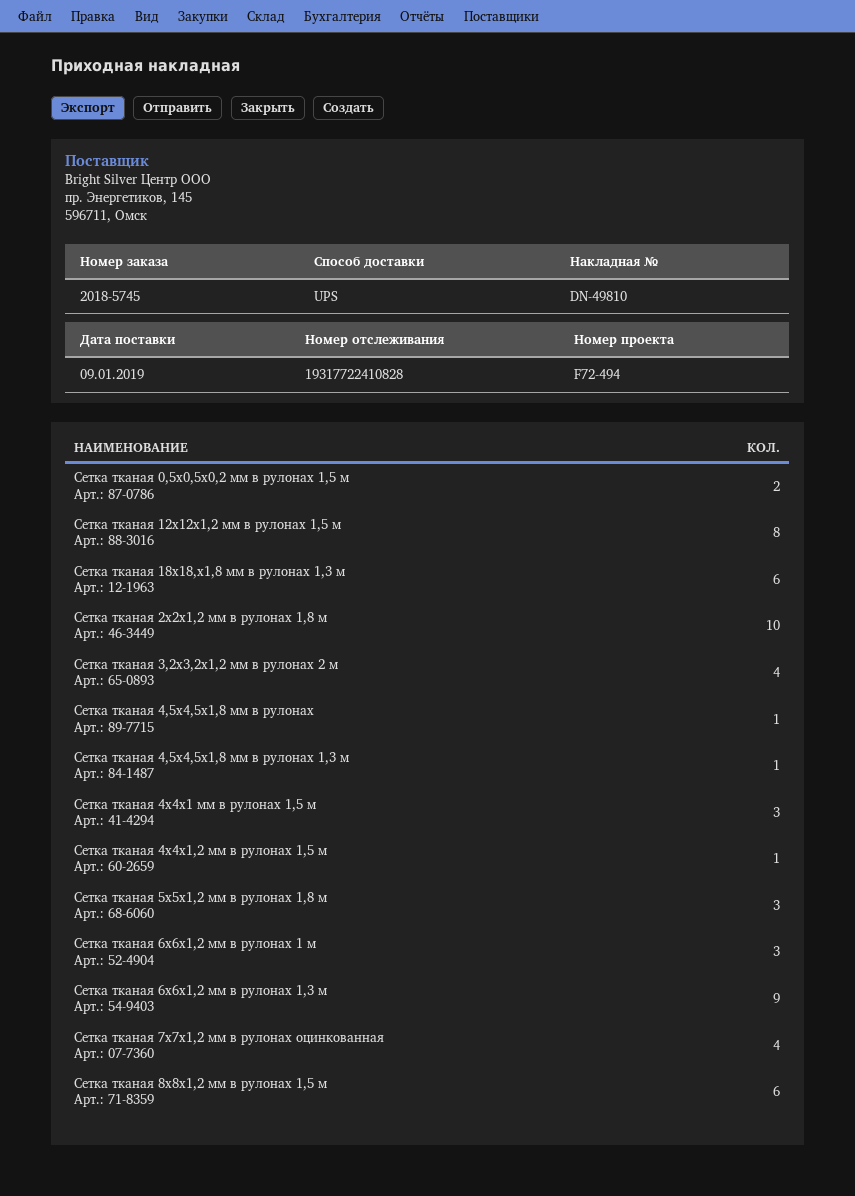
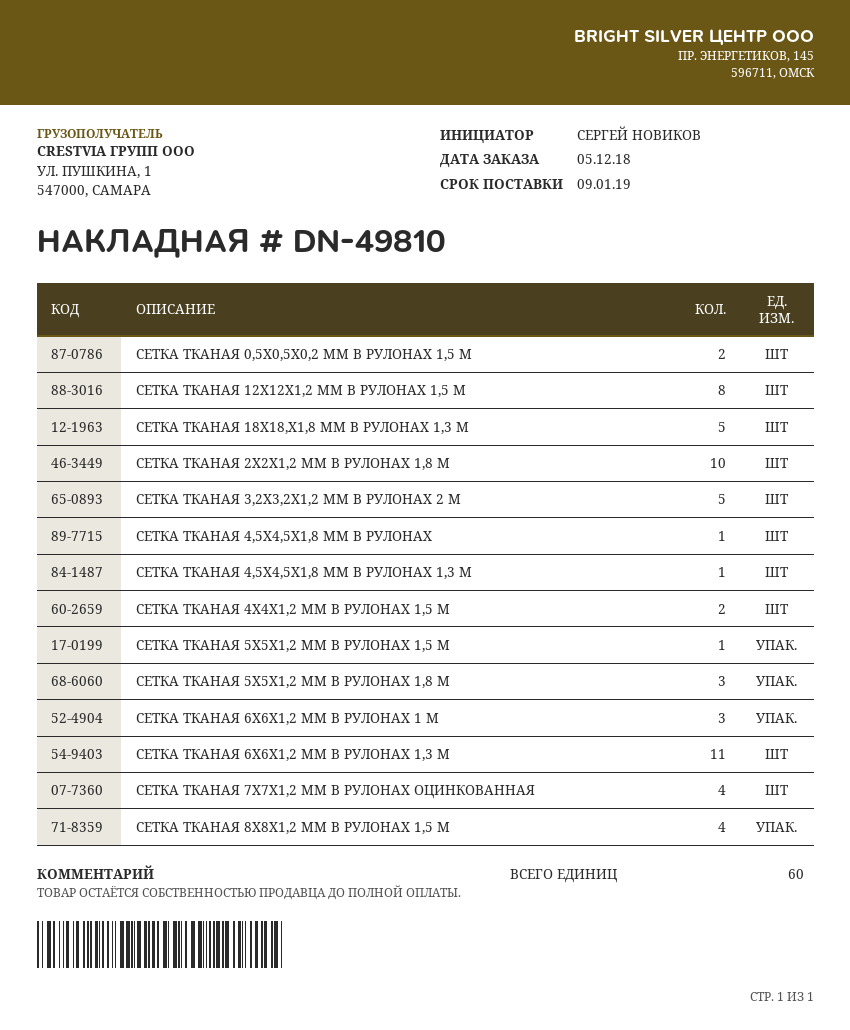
Сетка тканая 18х18,х1,8 мм в рулонах 1,3 м: 6 -> 5
Сетка тканая 3,2х3,2х1,2 мм в рулонах 2 м: 4 -> 5
Сетка тканая 4х4х1 мм в рулонах 1,5 м: 3 -> none
Сетка тканая 4х4х1,2 мм в рулонах 1,5 м: 1 -> 2
Сетка тканая 6х6х1,2 мм в рулонах 1,3 м: 9 -> 11
Сетка тканая 8х8х1,2 мм в рулонах 1,5 м: 6 -> 4
СЕТКА ТКАНАЯ 5Х5Х1,2 ММ В РУЛОНАХ 1,5 М: none -> 1

